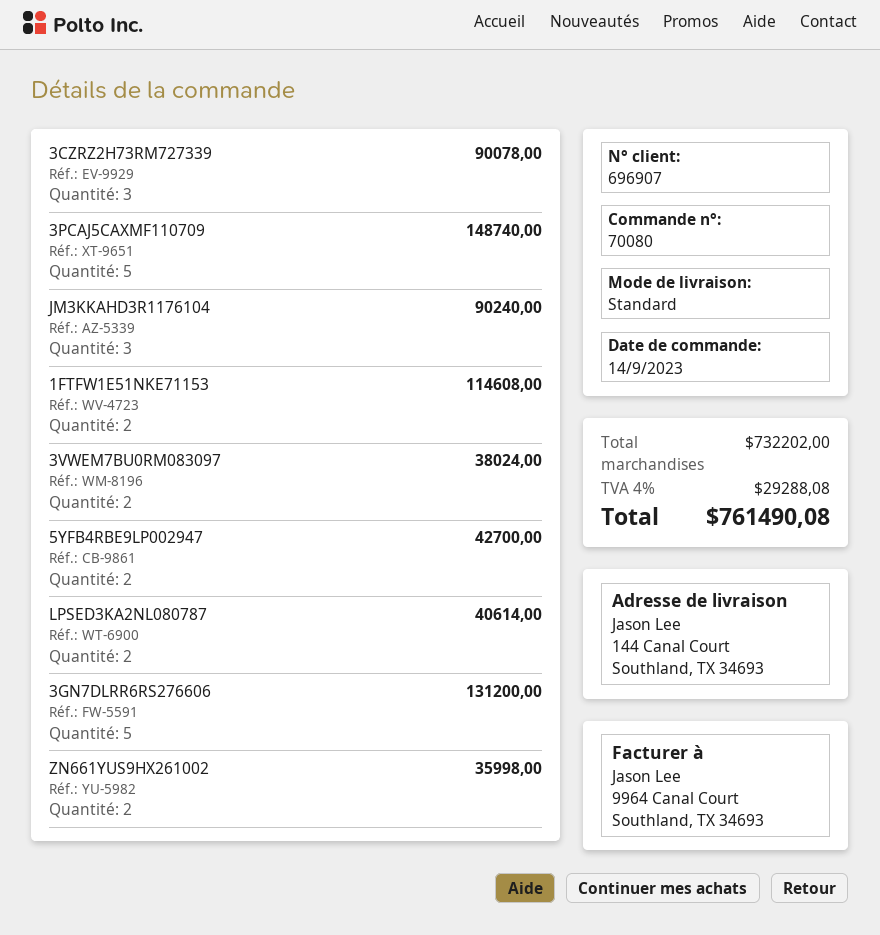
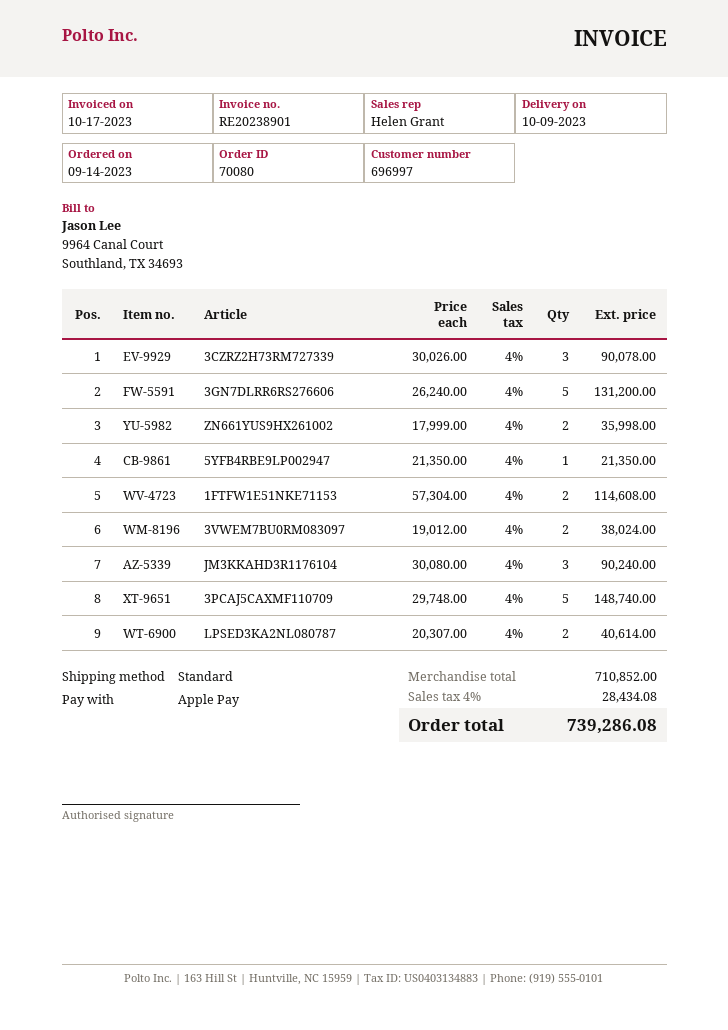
customer number: 696907 -> 696997
5YFB4RBE9LP002947: 2 for 42700.00 -> 1 for 21350.00
subtotal: 732202.00 -> 710852.00
tax: 4% = 29288.08 -> 4% = 28434.08
total: 761490.08 -> 739286.08

